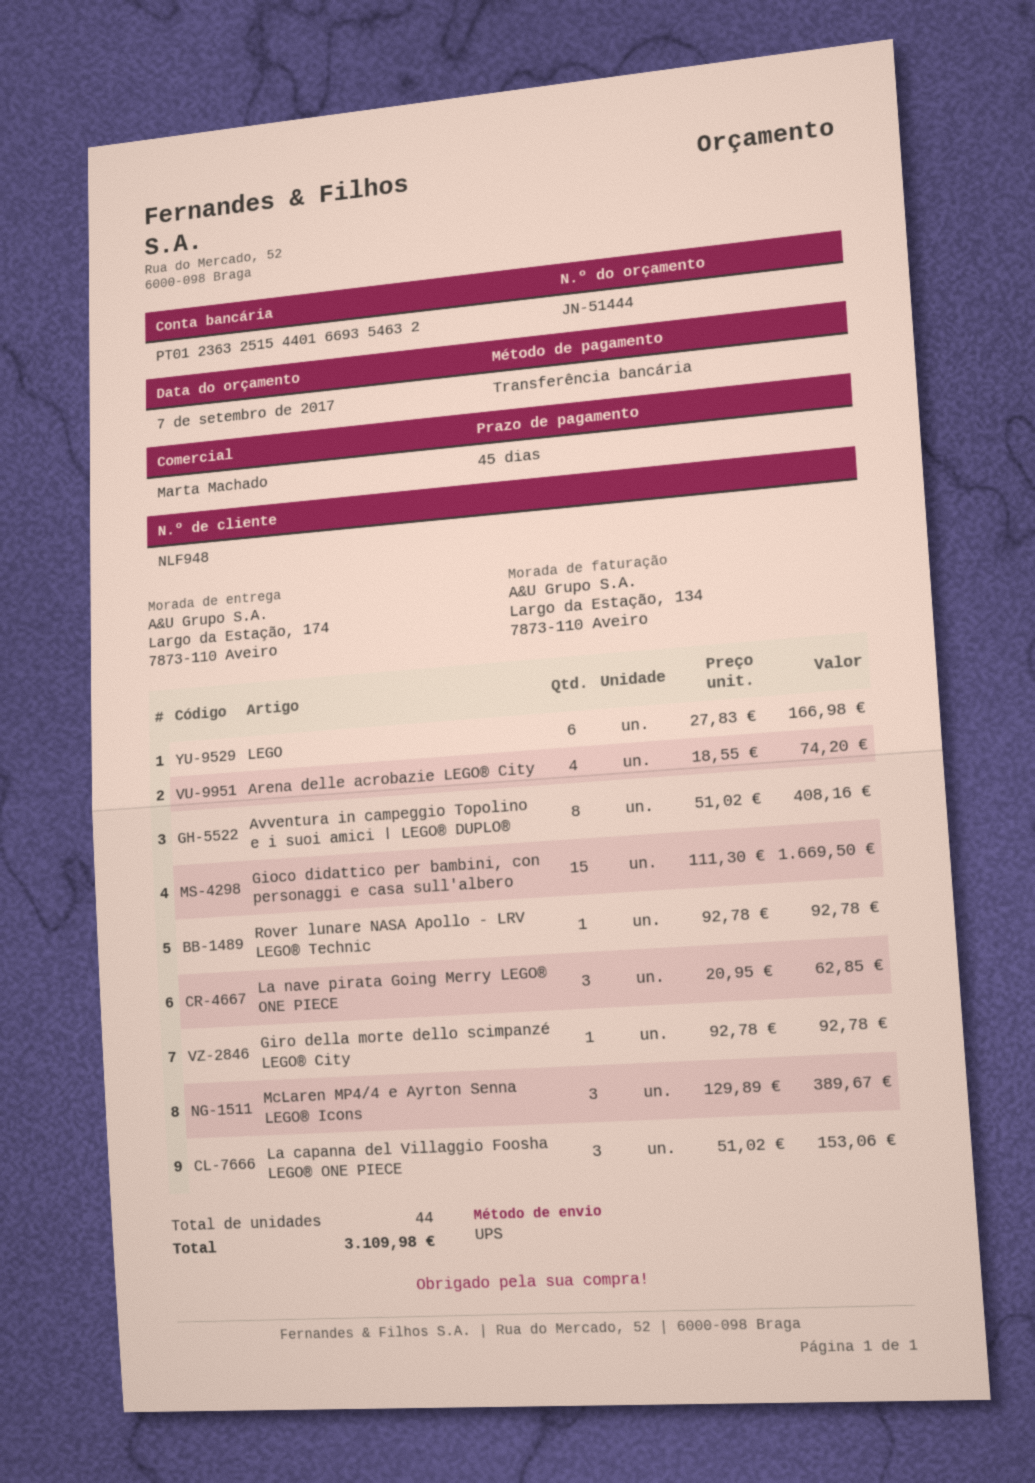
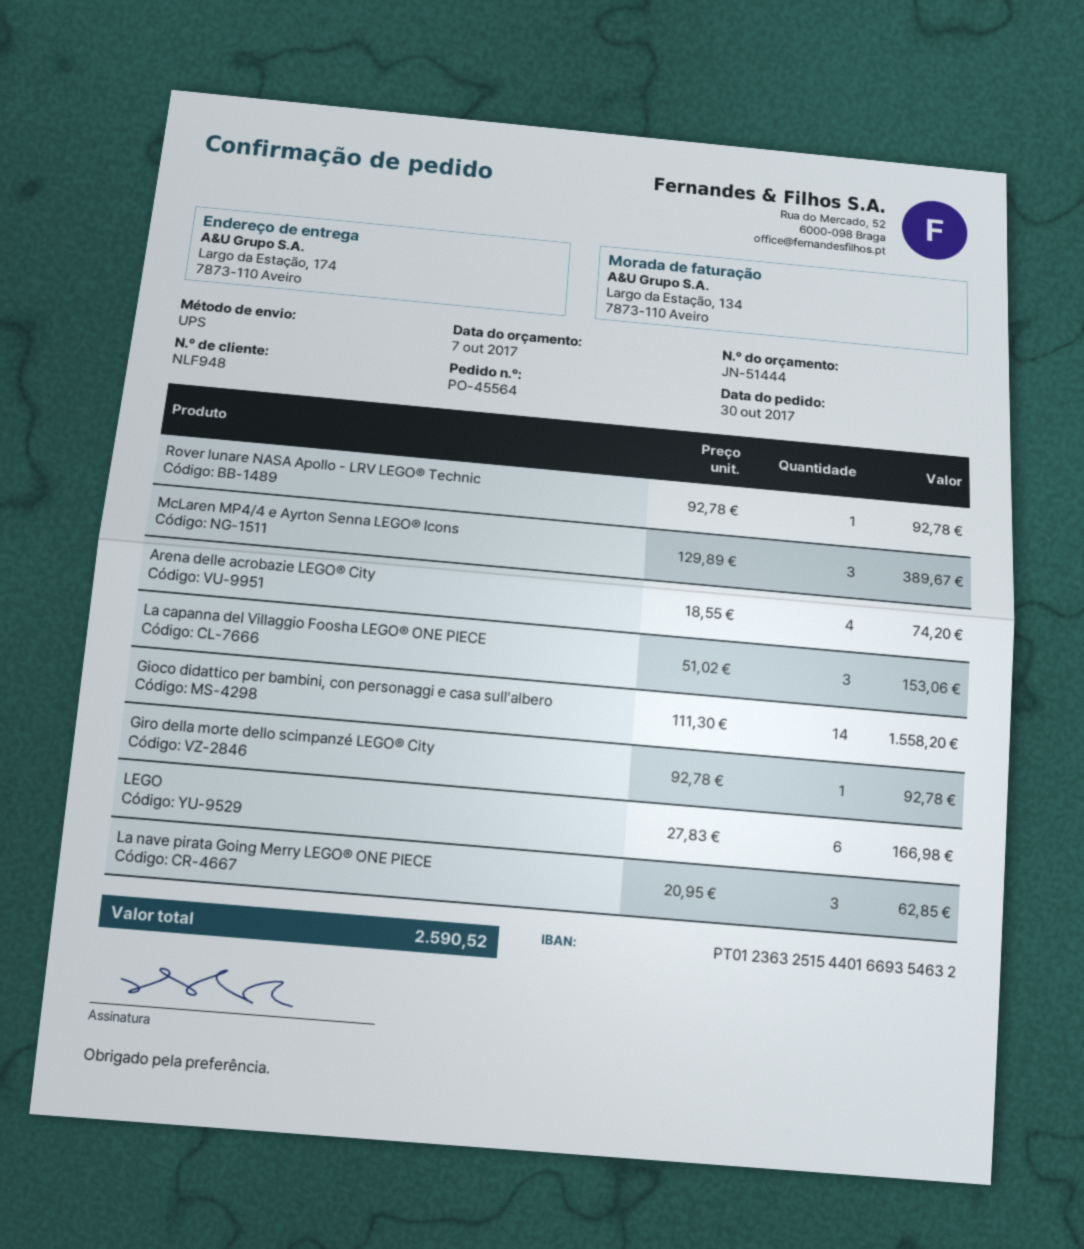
quote date: 2017-09-07 -> 2017-10-07
Avventura in campeggio Topolino e i suoi amici ǀ LEGO® DUPLO®: 8 x 51.02 = 408.16 -> none
Gioco didattico per bambini, con personaggi e casa sull'albero: 15 x 111.30 = 1669.50 -> 14 x 111.30 = 1558.20
total: 3109.98 -> 2590.52

